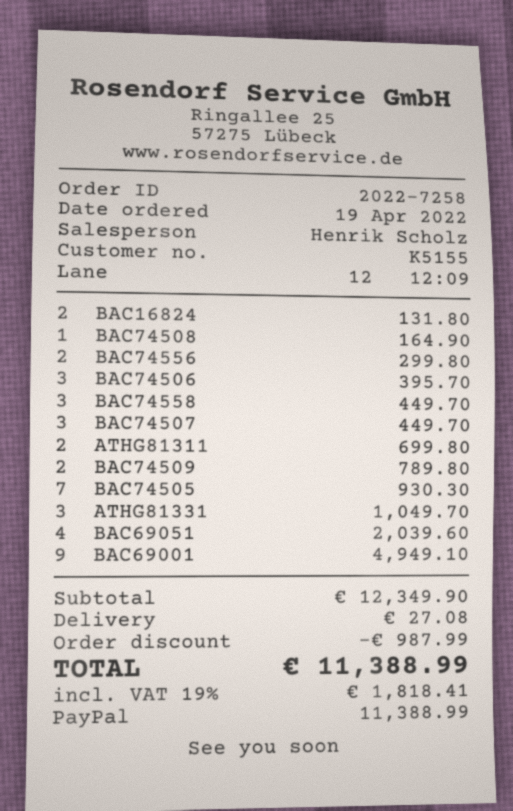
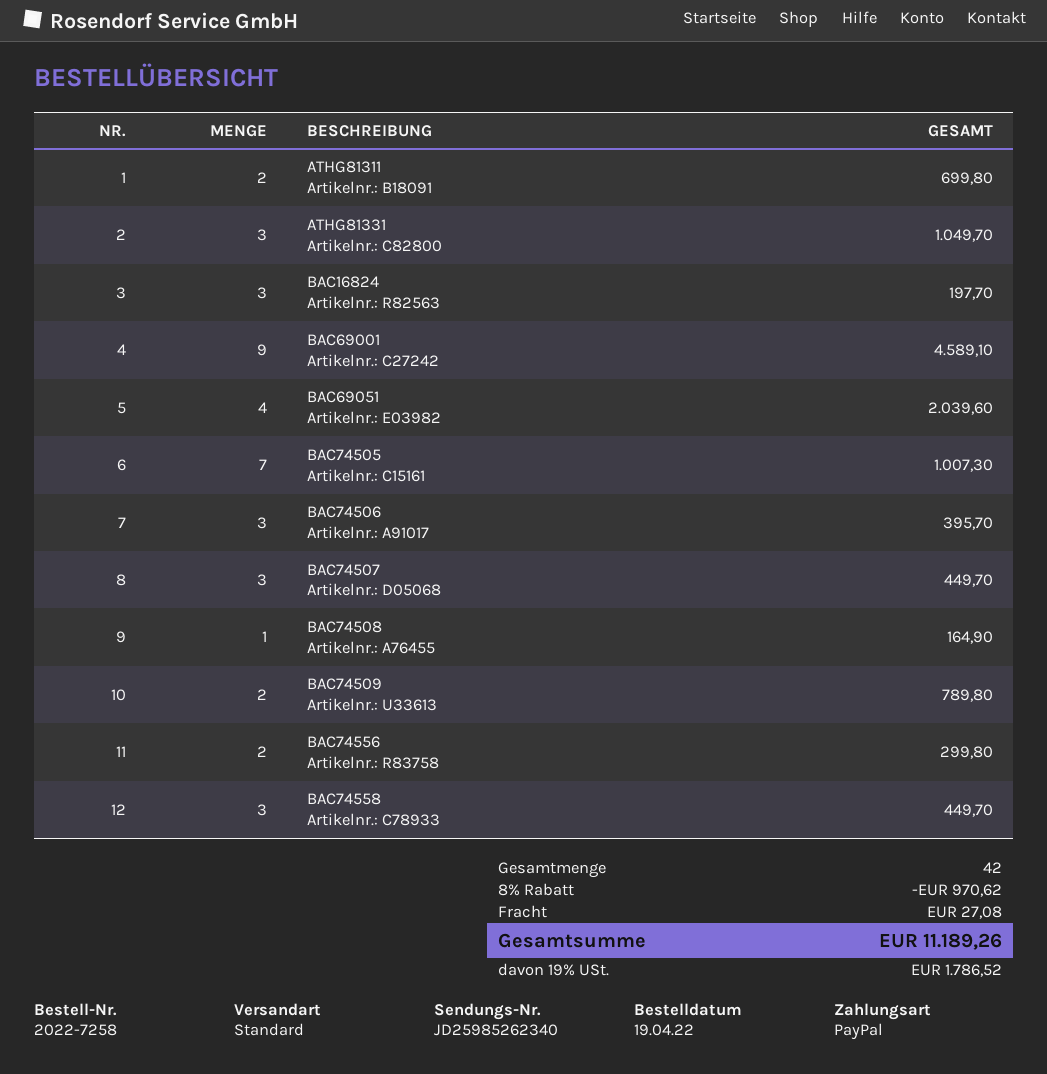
BAC16824: 2 for 131.80 -> 3 for 197.70
BAC74505: 7 for 930.30 -> 7 for 1007.30
BAC69001: 9 for 4949.10 -> 9 for 4589.10
discount: 987.99 -> 970.62
tax: 19% = 1818.41 -> 19% = 1786.52
total: 11388.99 -> 11189.26

